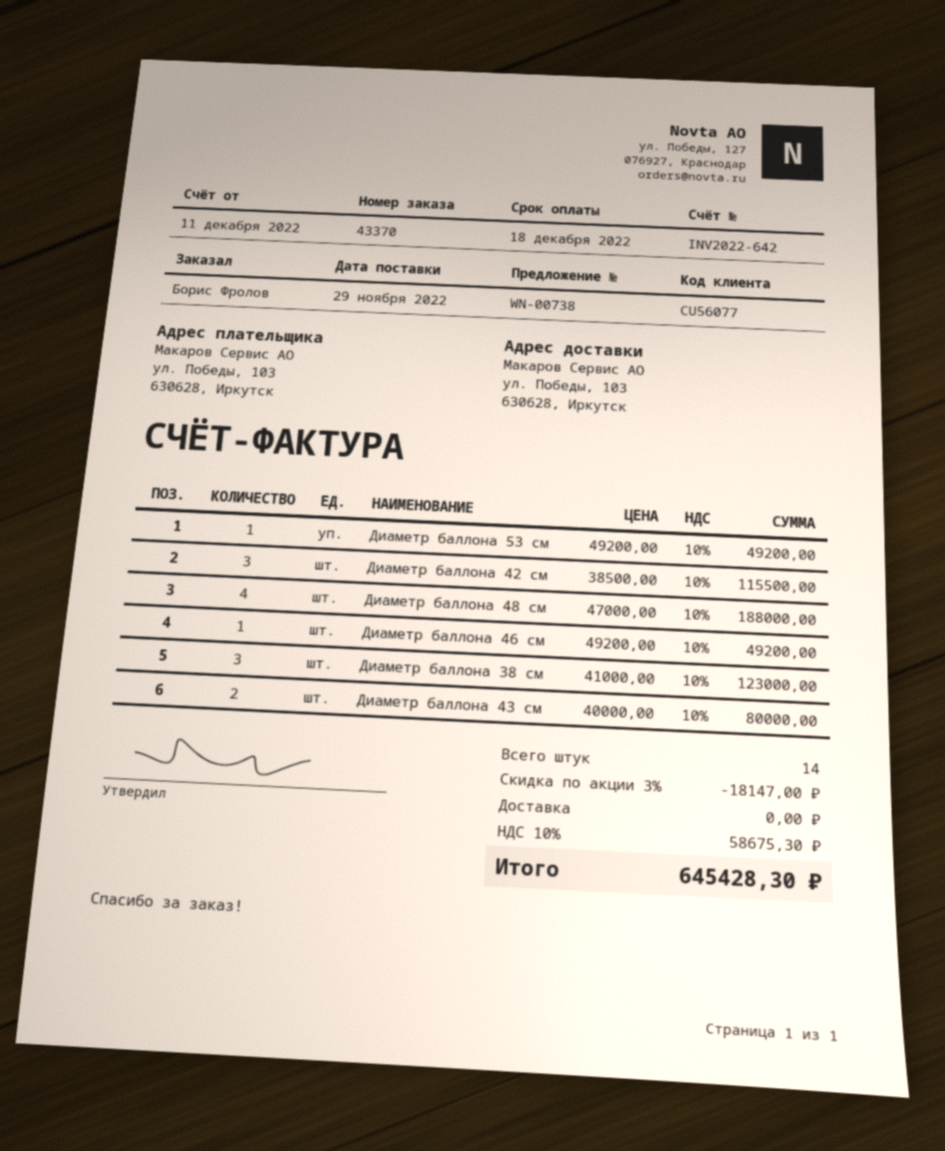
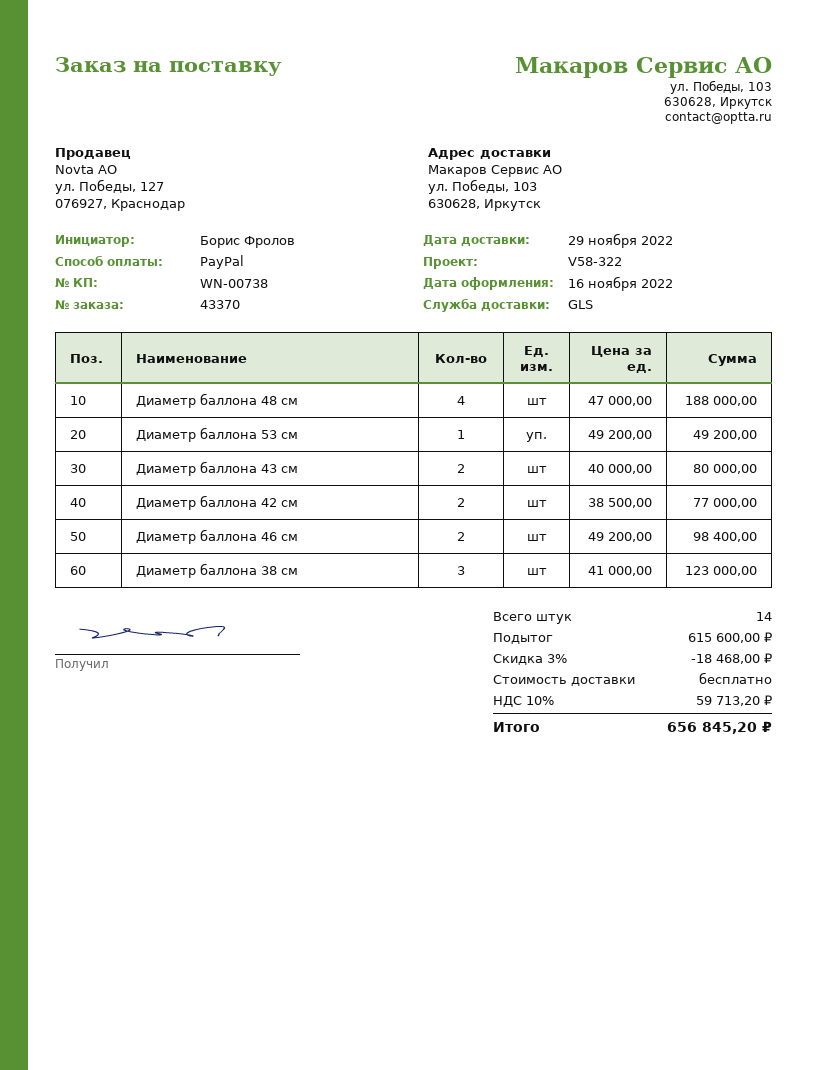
Диаметр баллона 42 см: 3 x 38500.00 = 115500.00 -> 2 x 38500.00 = 77000.00
Диаметр баллона 46 см: 1 x 49200.00 = 49200.00 -> 2 x 49200.00 = 98400.00
discount: 3% = 18147.00 -> 3% = 18468.00
tax: 10% = 58675.30 -> 10% = 59713.20
total: 645428.30 -> 656845.20

